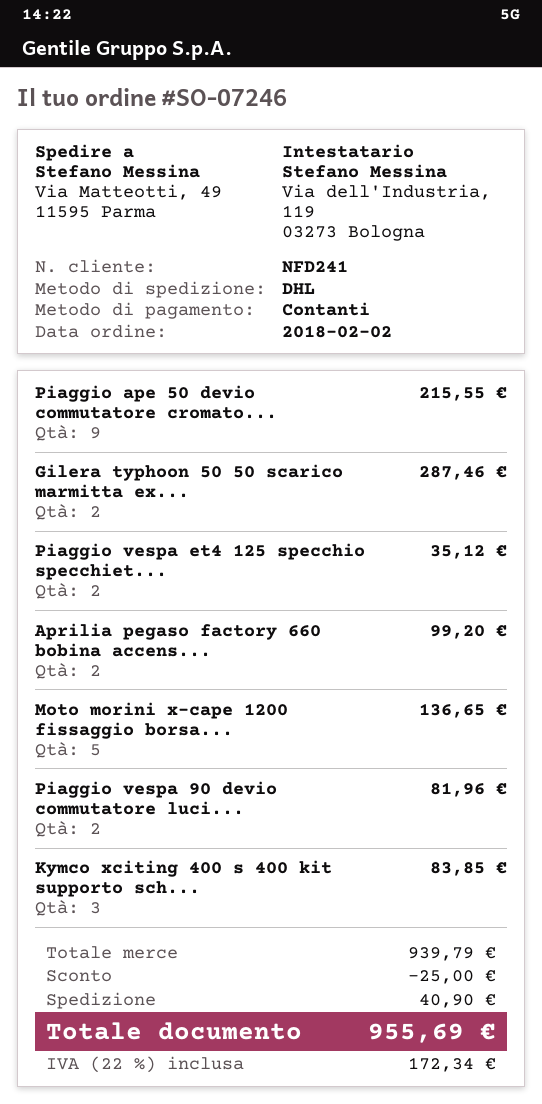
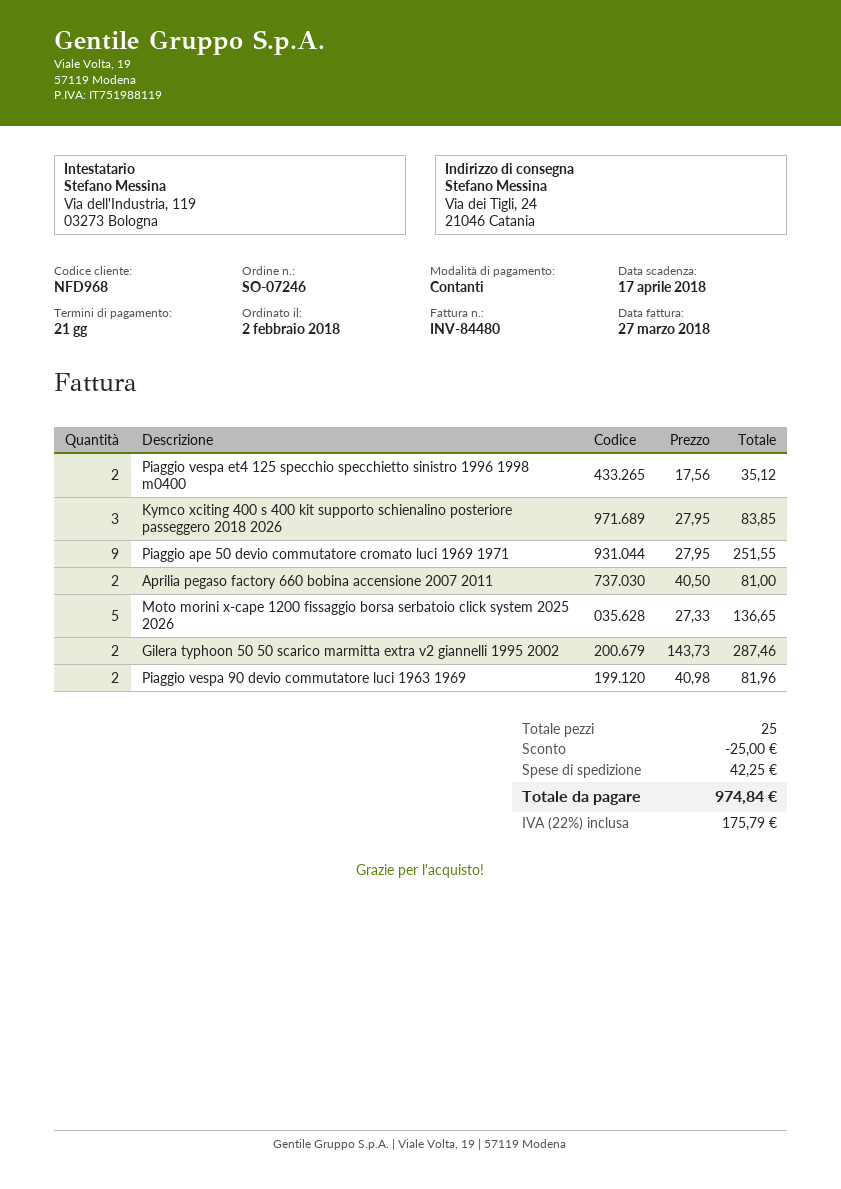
customer number: NFD241 -> NFD968
ship to: Via Matteotti, 49, 11595 Parma -> Via dei Tigli, 24, 21046 Catania
Piaggio ape 50 devio commutatore cromato...: 9 for 215.55 -> 9 for 251.55
Aprilia pegaso factory 660 bobina accens...: 2 for 99.20 -> 2 for 81.00
shipping: 40.90 -> 42.25
tax: 22% = 172.34 -> 22% = 175.79
total: 955.69 -> 974.84

